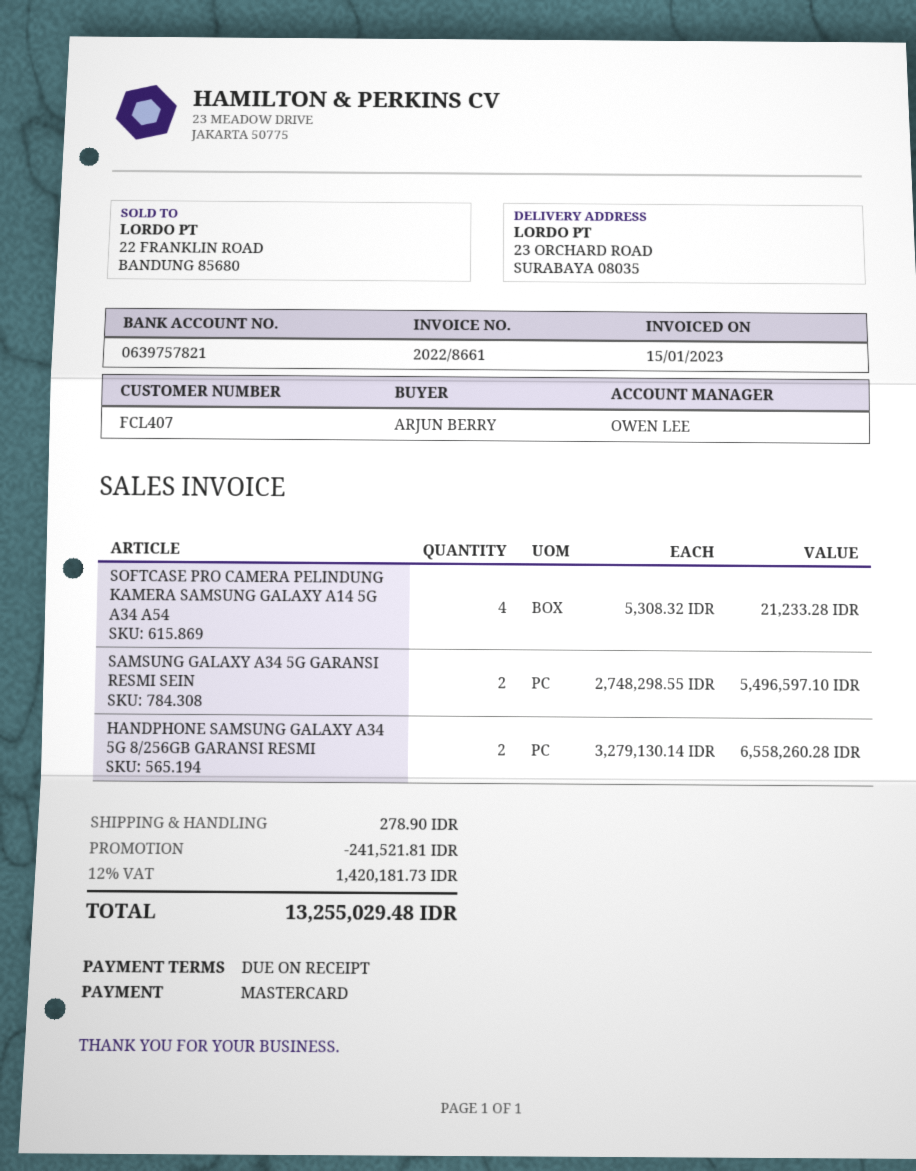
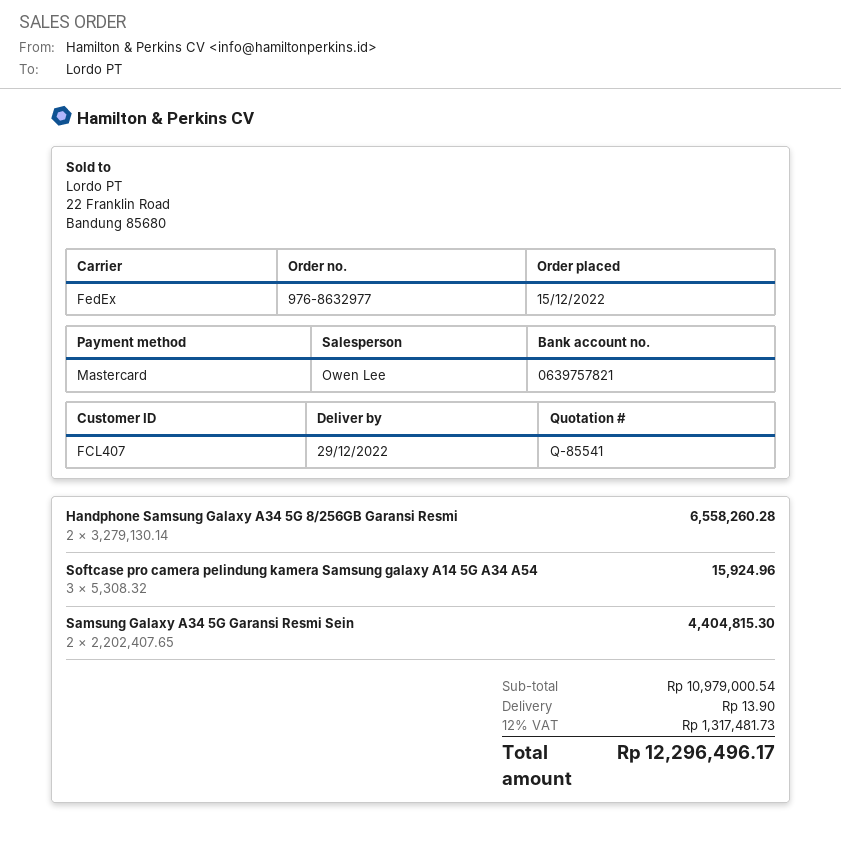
SOFTCASE PRO CAMERA PELINDUNG KAMERA SAMSUNG GALAXY A14 5G A34 A54: 4 x 5308.32 = 21233.28 -> 3 x 5308.32 = 15924.96
SAMSUNG GALAXY A34 5G GARANSI RESMI SEIN: 2 x 2748298.55 = 5496597.10 -> 2 x 2202407.65 = 4404815.30
discount: 241521.81 -> none
shipping: 278.90 -> 13.90
tax: 12% = 1420181.73 -> 12% = 1317481.73
total: 13255029.48 -> 12296496.17

